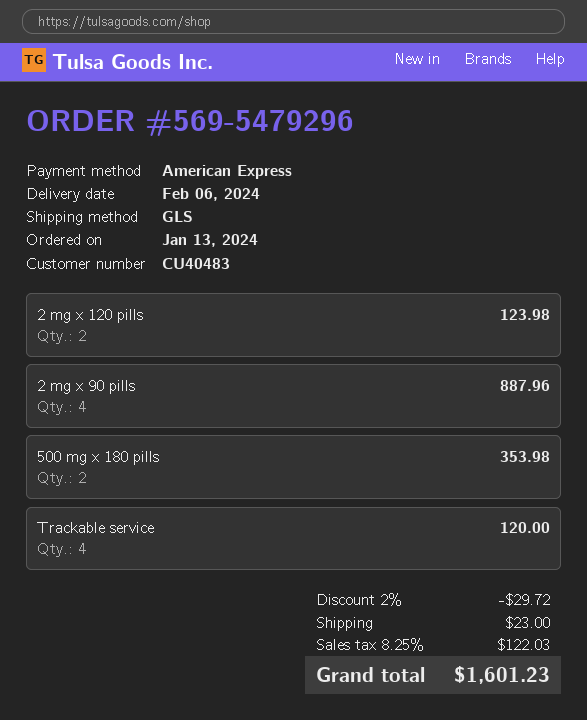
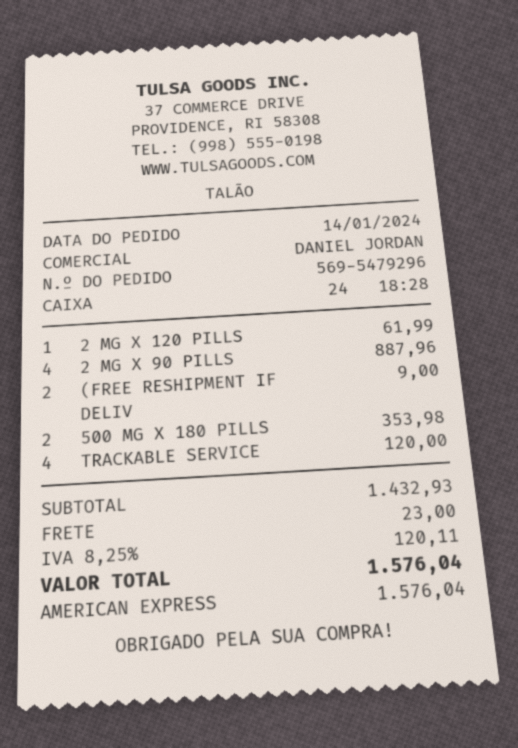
order date: 2024-01-13 -> 2024-01-14
2 mg x 120 pills: 2 for 123.98 -> 1 for 61.99
(FREE RESHIPMENT IF DELIV: none -> 2 for 9.00
discount: 2% = 29.72 -> none
tax: 8.25% = 122.03 -> 8.25% = 120.11
total: 1601.23 -> 1576.04

